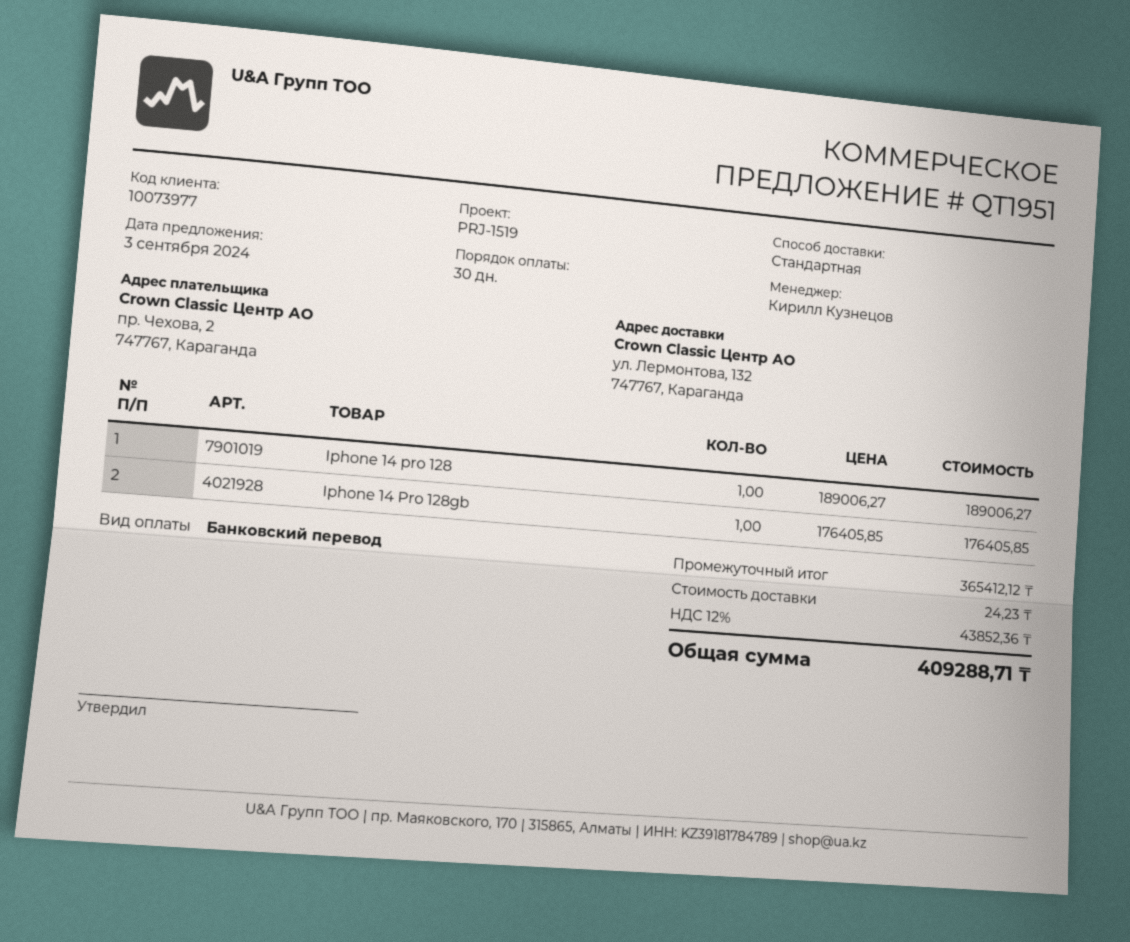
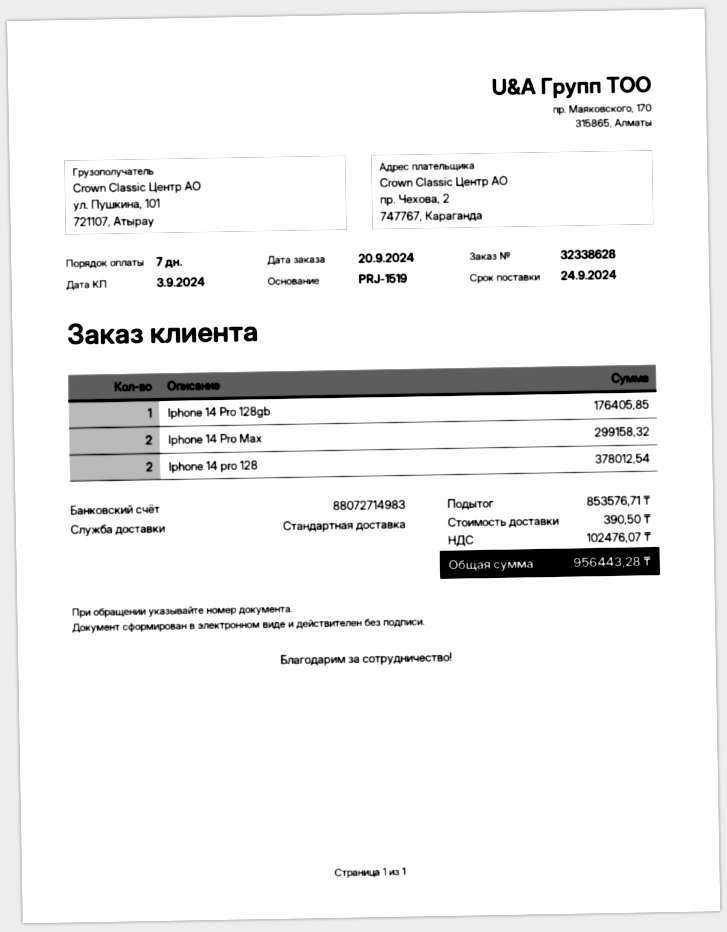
payment terms: 30 days -> 7 days
ship to: ул. Лермонтова, 132, 747767, Караганда -> ул. Пушкина, 101, 721107, Атырау
Iphone 14 pro 128: 1 for 189006.27 -> 2 for 378012.54
Iphone 14 Pro Max: none -> 2 for 299158.32
subtotal: 365412.12 -> 853576.71
shipping: 24.23 -> 390.50
tax: 43852.36 -> 102476.07
total: 409288.71 -> 956443.28

